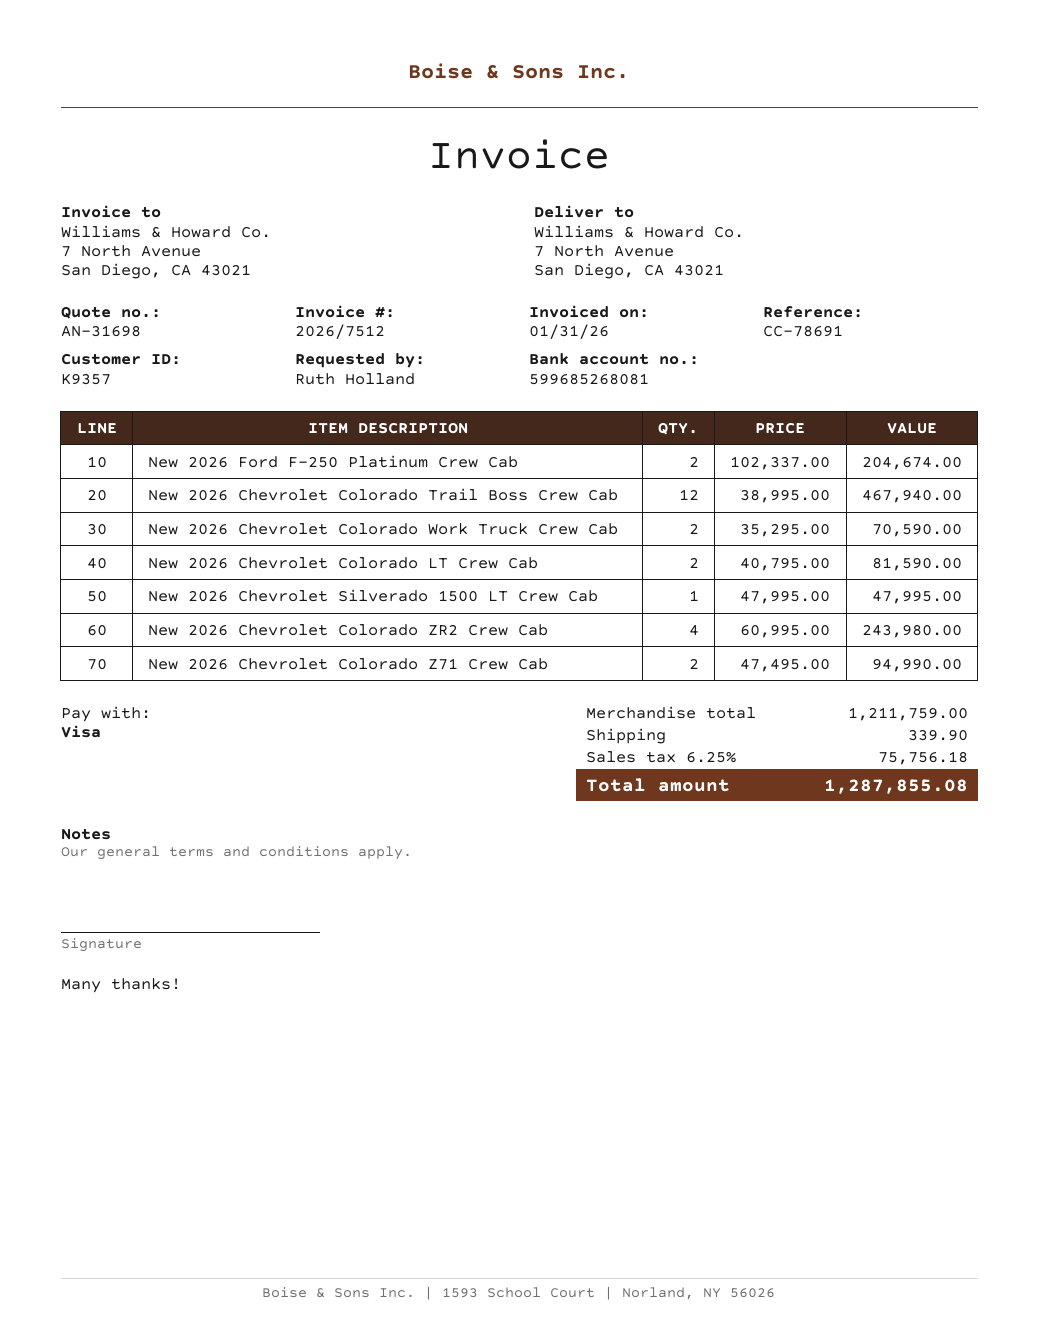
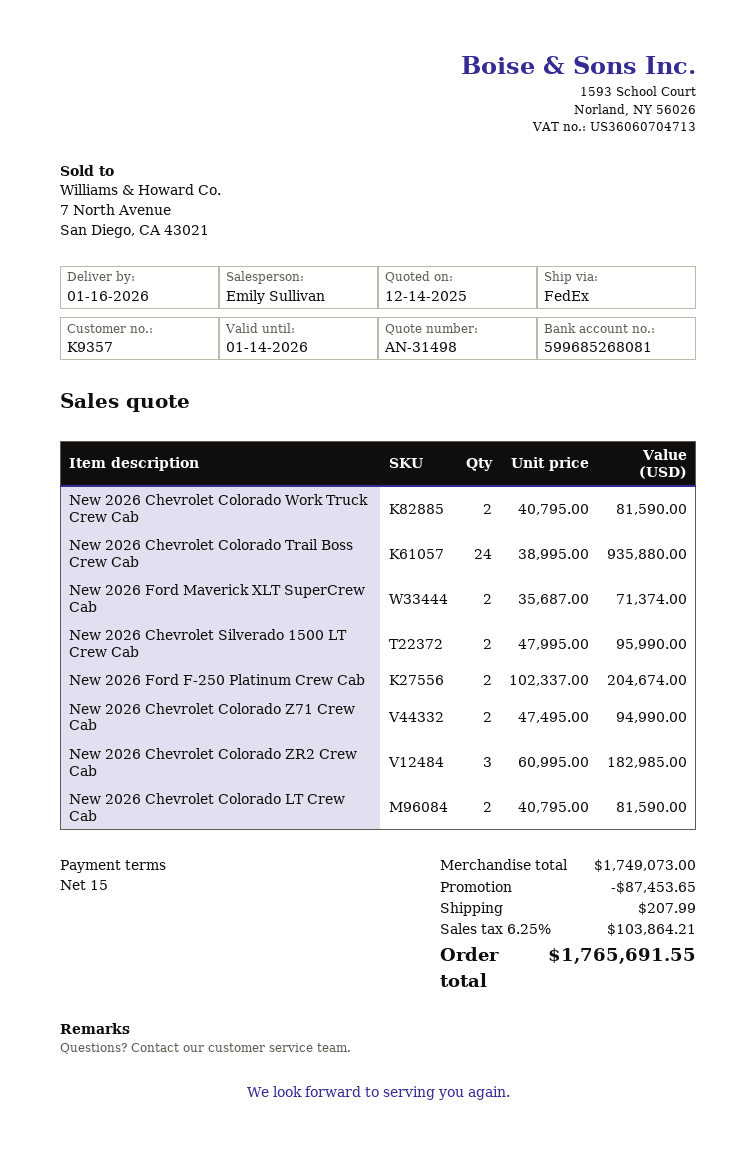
quote number: AN-31698 -> AN-31498
New 2026 Chevrolet Colorado Trail Boss Crew Cab: 12 x 38995.00 = 467940.00 -> 24 x 38995.00 = 935880.00
New 2026 Chevrolet Colorado Work Truck Crew Cab: 2 x 35295.00 = 70590.00 -> 2 x 40795.00 = 81590.00
New 2026 Chevrolet Silverado 1500 LT Crew Cab: 1 x 47995.00 = 47995.00 -> 2 x 47995.00 = 95990.00
New 2026 Chevrolet Colorado ZR2 Crew Cab: 4 x 60995.00 = 243980.00 -> 3 x 60995.00 = 182985.00
New 2026 Ford Maverick XLT SuperCrew Cab: none -> 2 x 35687.00 = 71374.00
subtotal: 1211759.00 -> 1749073.00
discount: none -> 87453.65
shipping: 339.90 -> 207.99
tax: 6.25% = 75756.18 -> 6.25% = 103864.21
total: 1287855.08 -> 1765691.55

